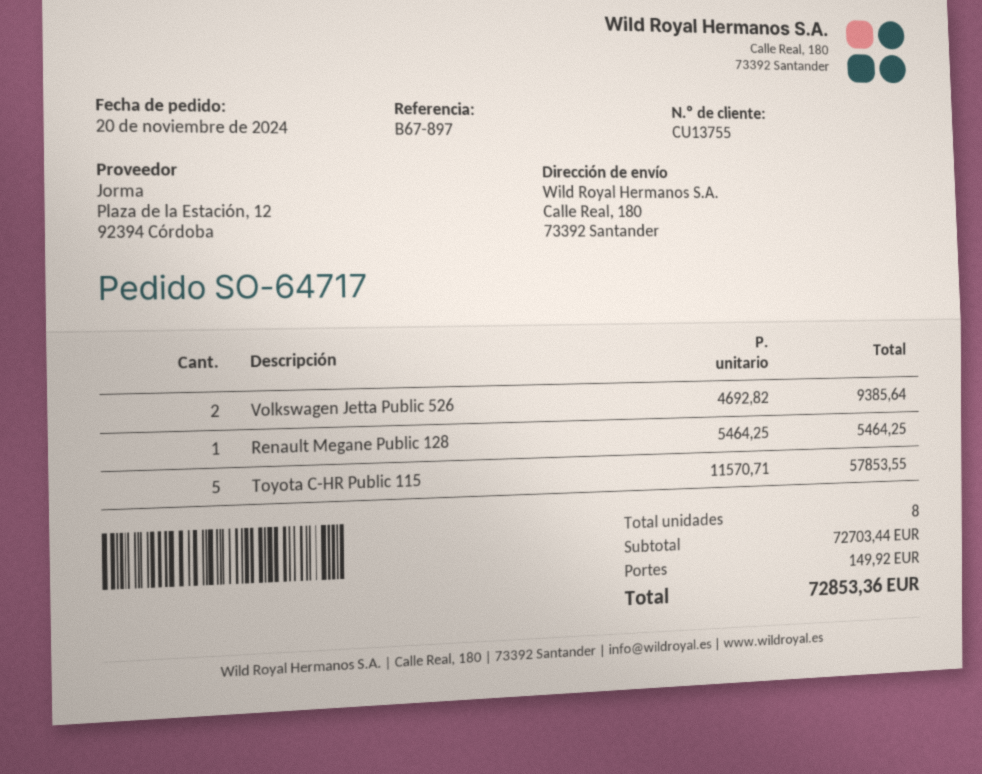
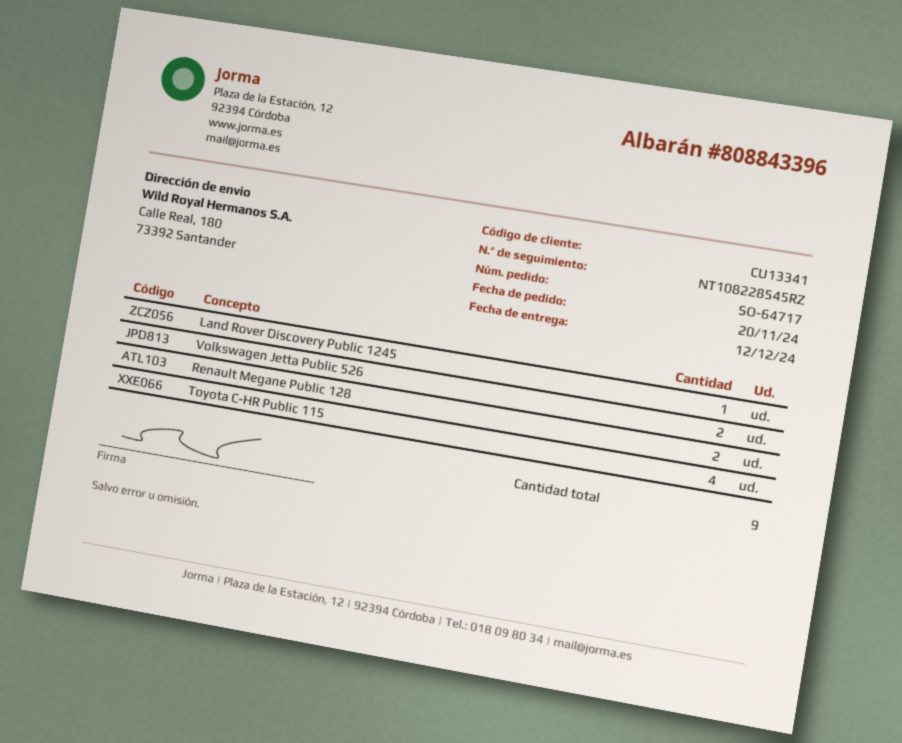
customer number: CU13755 -> CU13341
Renault Megane Public 128: 1 -> 2
Toyota C-HR Public 115: 5 -> 4
Land Rover Discovery Public 1245: none -> 1
total quantity: 8 -> 9

